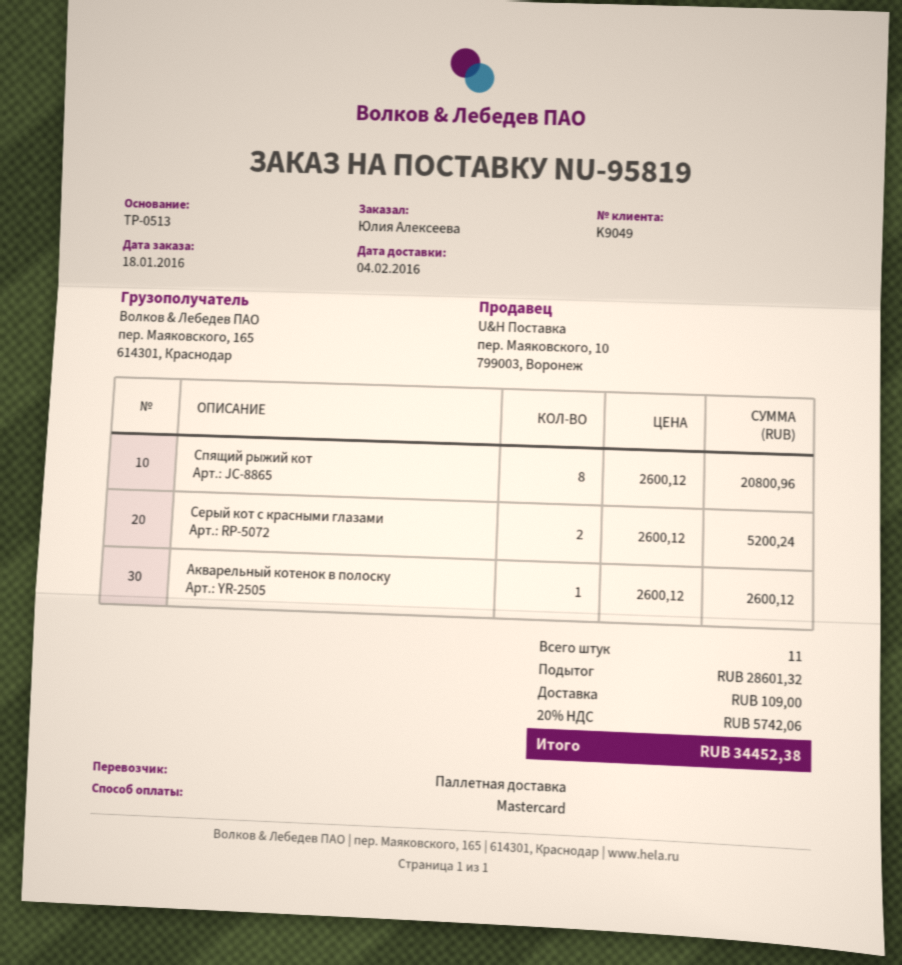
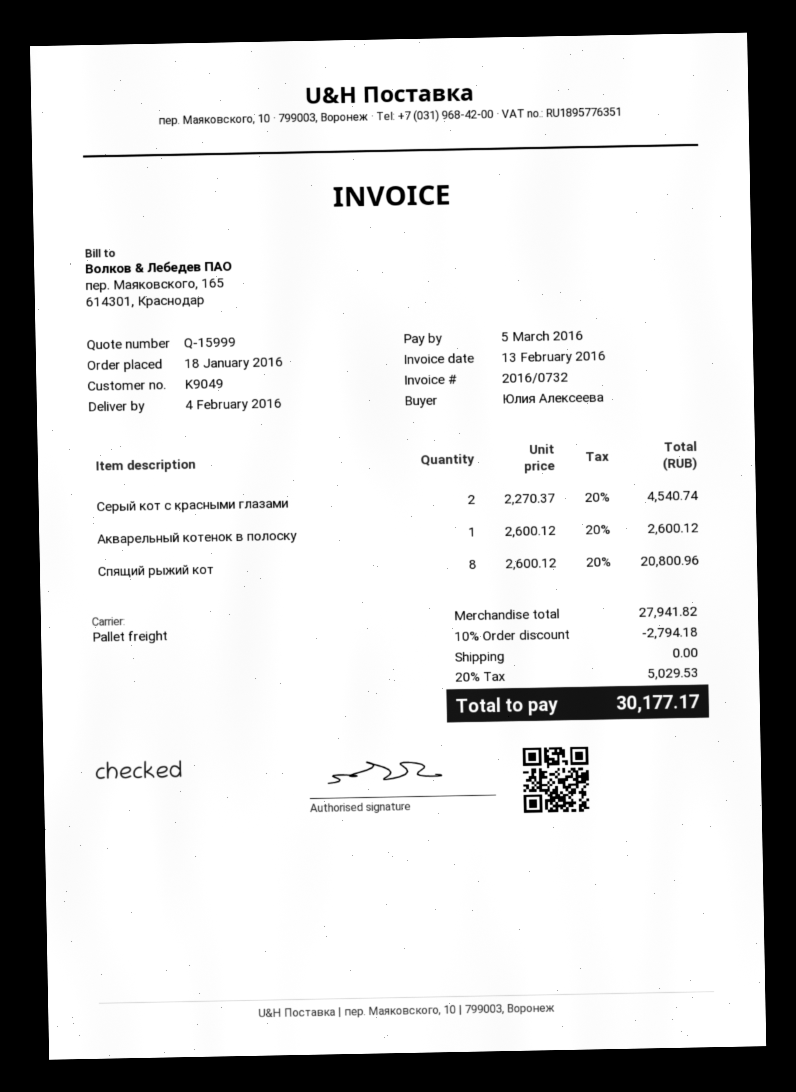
Серый кот с красными глазами: 2 x 2600.12 = 5200.24 -> 2 x 2270.37 = 4540.74
subtotal: 28601.32 -> 27941.82
discount: none -> 10% = 2794.18
shipping: 109.00 -> 0.00
tax: 20% = 5742.06 -> 20% = 5029.53
total: 34452.38 -> 30177.17

